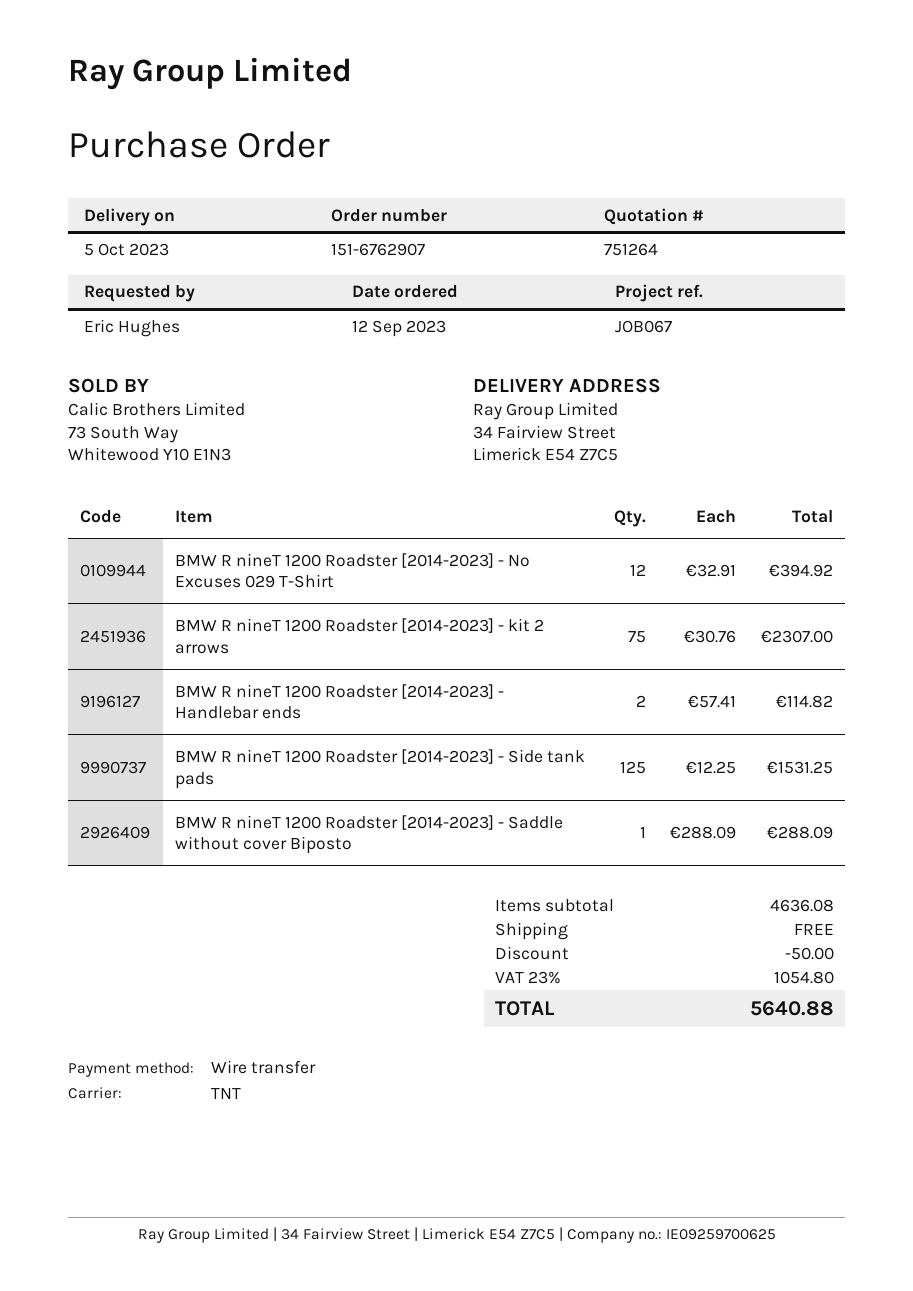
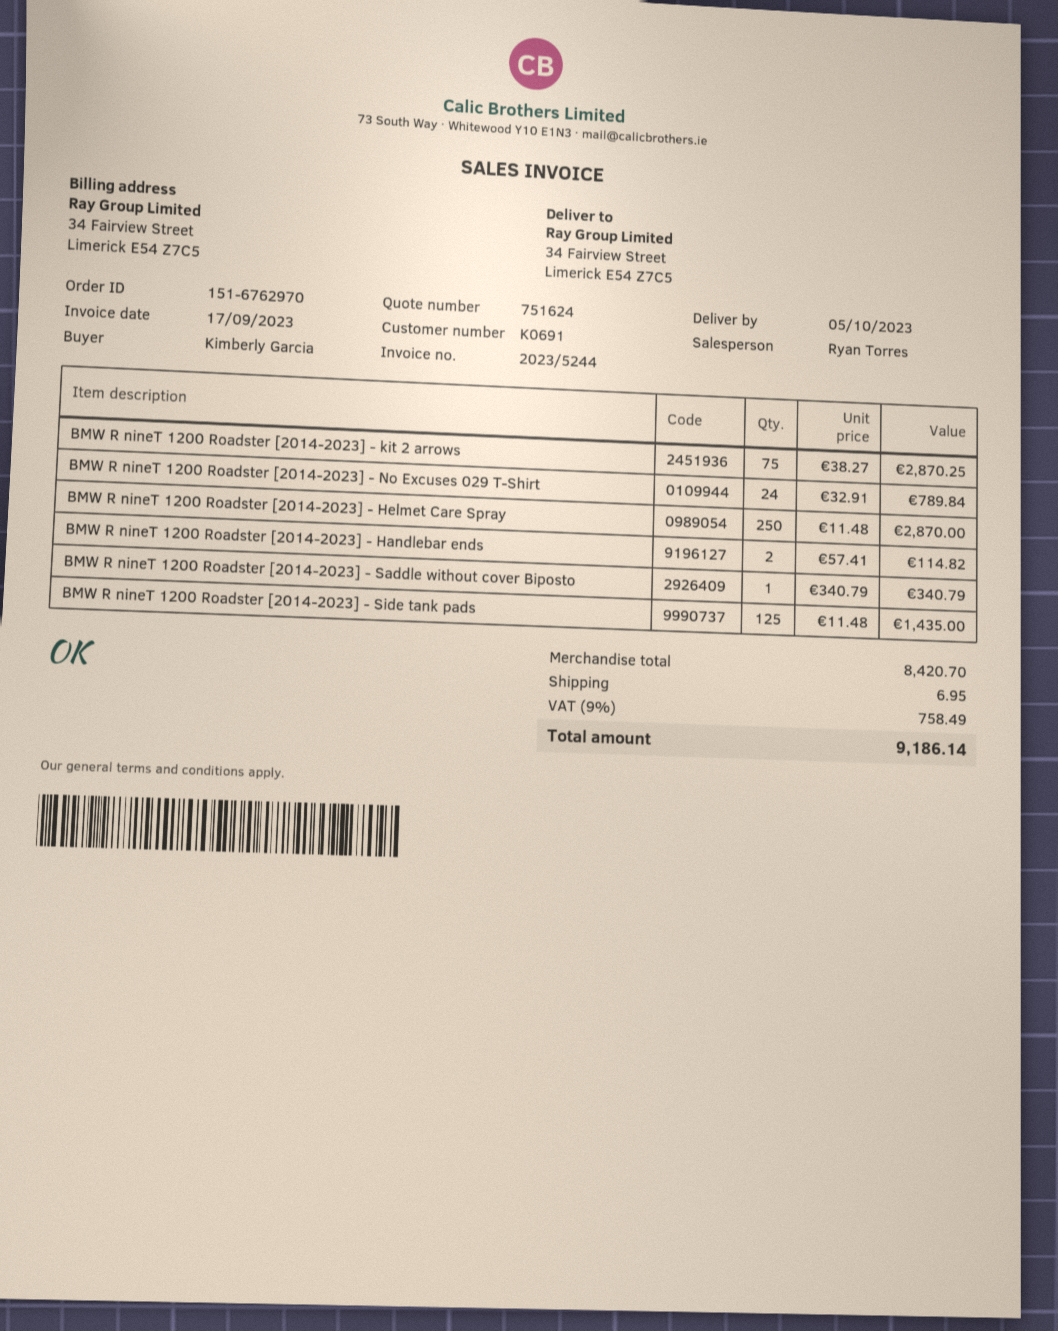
quote number: 751264 -> 751624
order number: 151-6762907 -> 151-6762970
ordered by: Eric Hughes -> Kimberly Garcia
BMW R nineT 1200 Roadster [2014-2023] - No Excuses 029 T-Shirt: 12 x 32.91 = 394.92 -> 24 x 32.91 = 789.84
BMW R nineT 1200 Roadster [2014-2023] - kit 2 arrows: 75 x 30.76 = 2307.00 -> 75 x 38.27 = 2870.25
BMW R nineT 1200 Roadster [2014-2023] - Side tank pads: 125 x 12.25 = 1531.25 -> 125 x 11.48 = 1435.00
BMW R nineT 1200 Roadster [2014-2023] - Saddle without cover Biposto: 1 x 288.09 = 288.09 -> 1 x 340.79 = 340.79
BMW R nineT 1200 Roadster [2014-2023] - Helmet Care Spray: none -> 250 x 11.48 = 2870.00
subtotal: 4636.08 -> 8420.70
discount: 50.00 -> none
shipping: 0.00 -> 6.95
tax: 23% = 1054.80 -> 9% = 758.49
total: 5640.88 -> 9186.14

